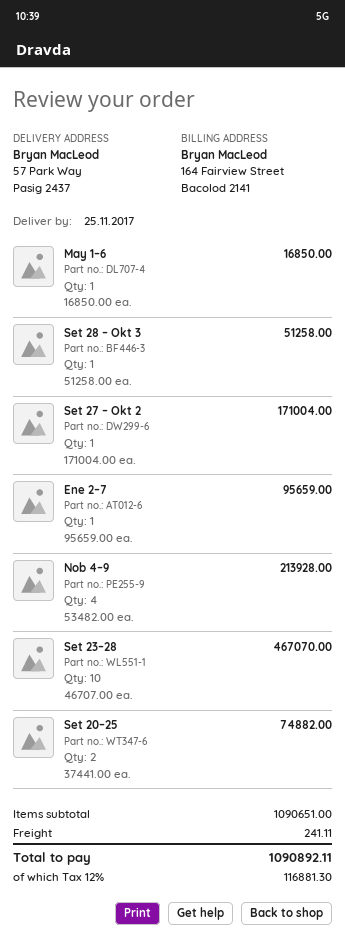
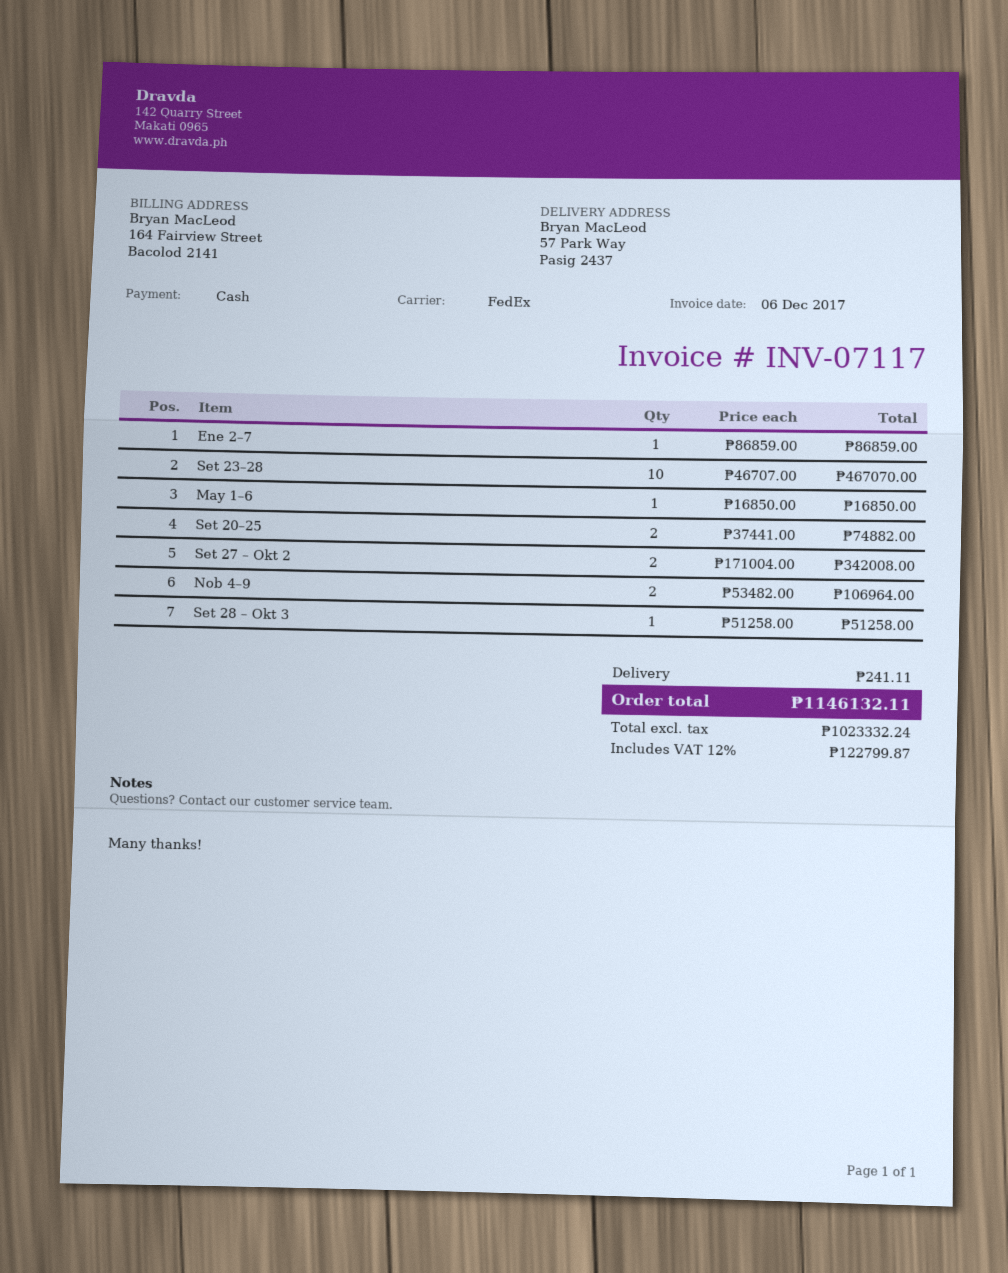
Set 27 – Okt 2: 1 x 171004.00 = 171004.00 -> 2 x 171004.00 = 342008.00
Ene 2–7: 1 x 95659.00 = 95659.00 -> 1 x 86859.00 = 86859.00
Nob 4–9: 4 x 53482.00 = 213928.00 -> 2 x 53482.00 = 106964.00
tax: 12% = 116881.30 -> 12% = 122799.87
total: 1090892.11 -> 1146132.11

